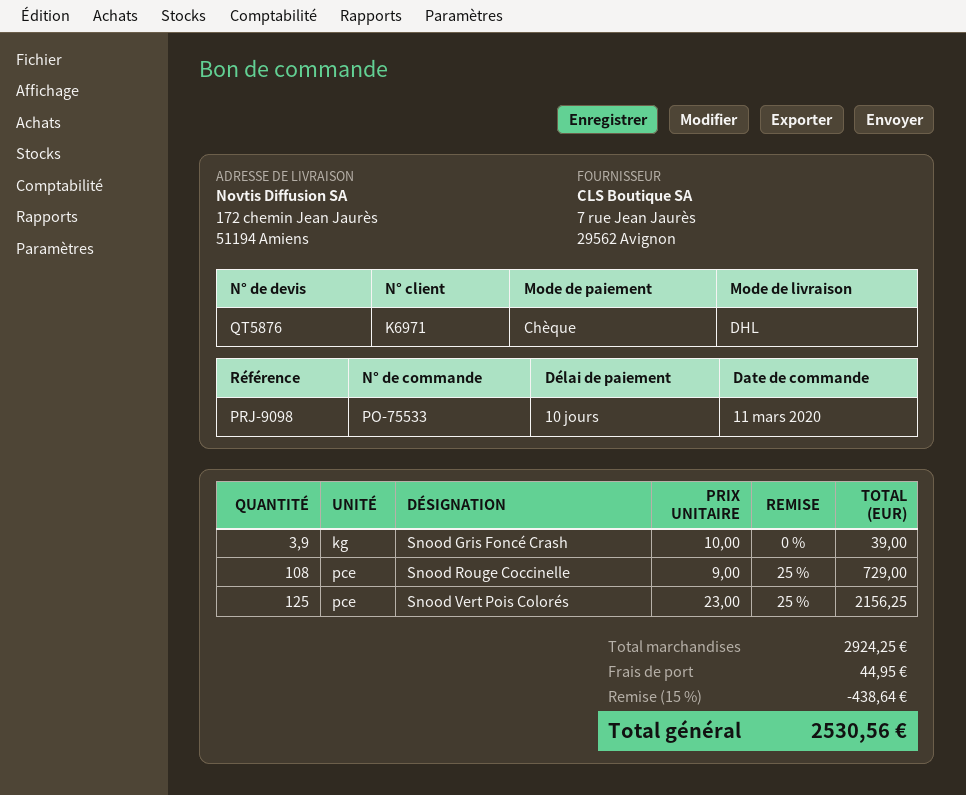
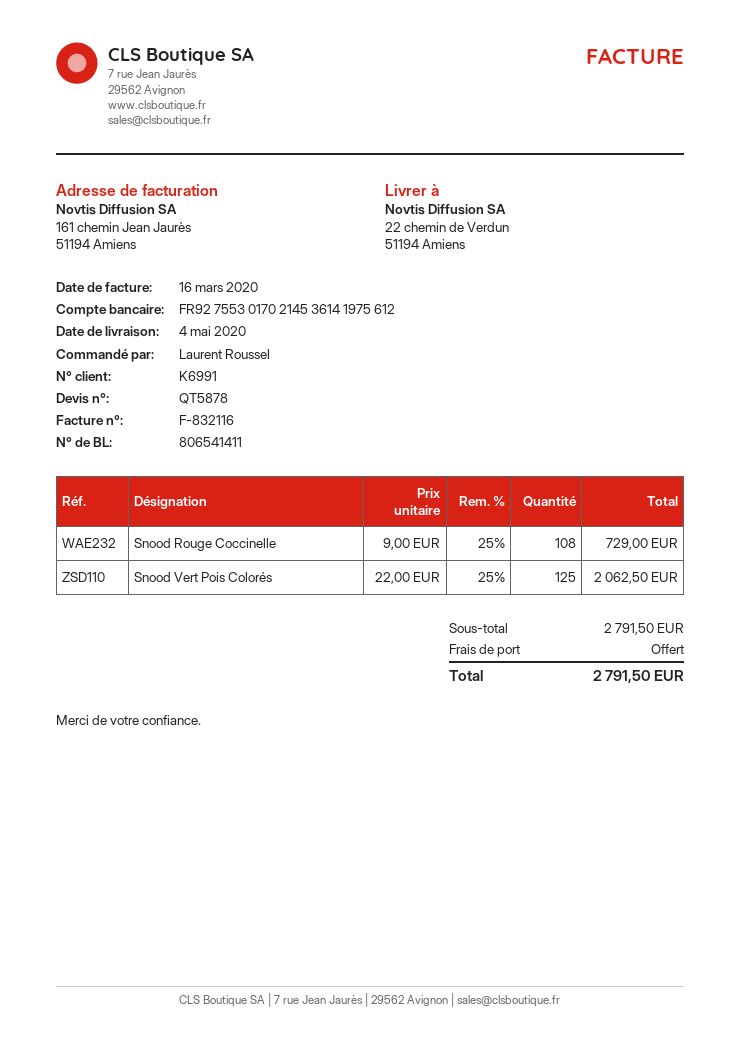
quote number: QT5876 -> QT5878
customer number: K6971 -> K6991
ship to: 172 chemin Jean Jaurès, 51194 Amiens -> 22 chemin de Verdun, 51194 Amiens
Snood Gris Foncé Crash: 3.9 x 10.00 = 39.00 -> none
Snood Vert Pois Colorés: 125 x 23.00 - 25% = 2156.25 -> 125 x 22.00 - 25% = 2062.50
subtotal: 2924.25 -> 2791.50
discount: 15% = 438.64 -> none
shipping: 44.95 -> 0.00
total: 2530.56 -> 2791.50

